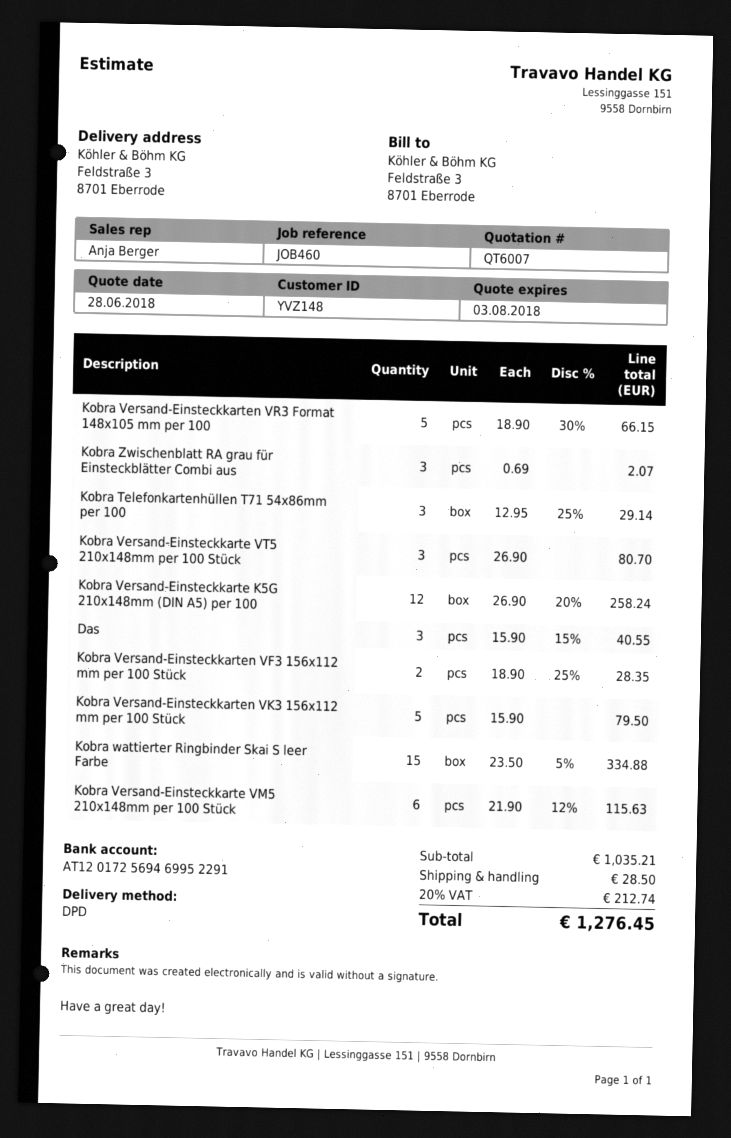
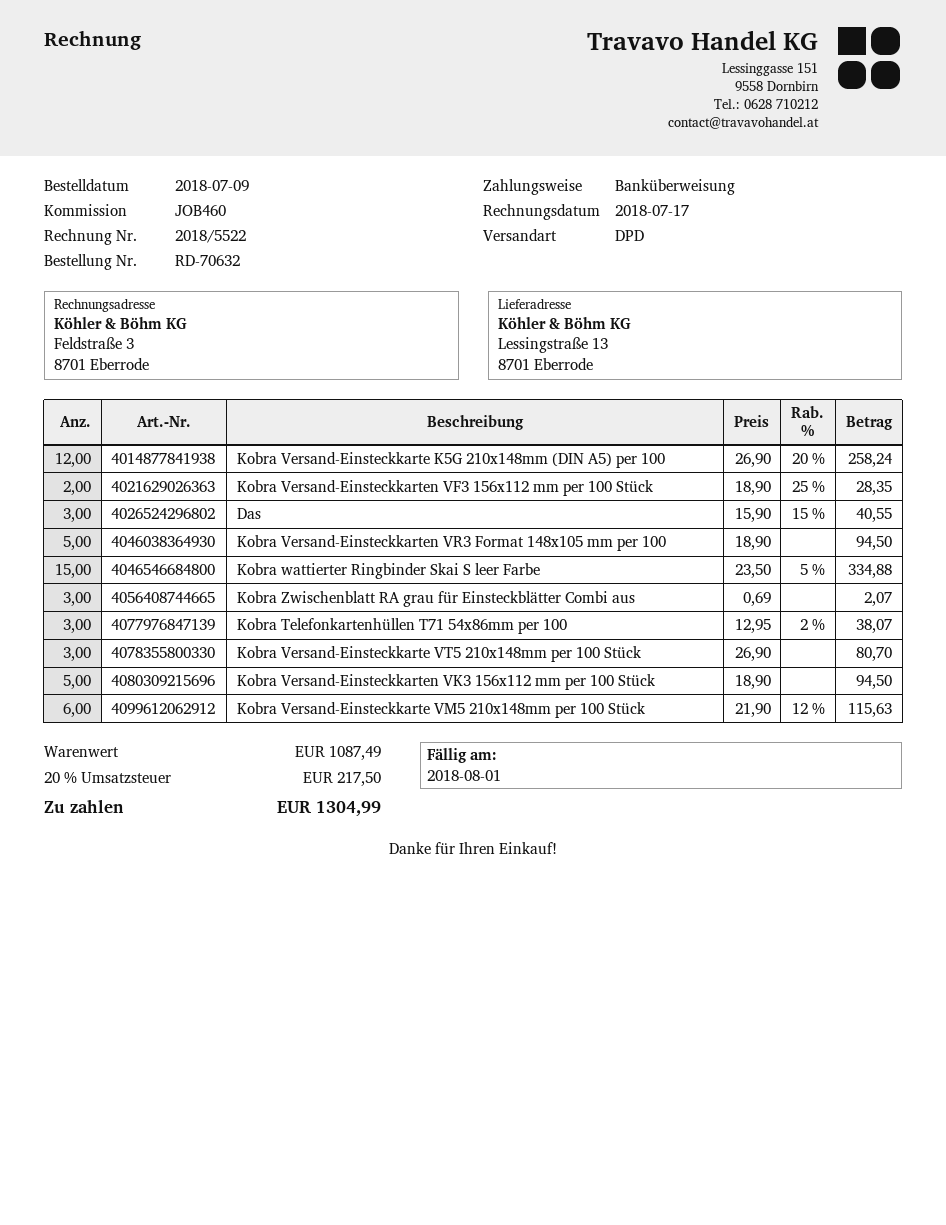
ship to: Feldstraße 3, 8701 Eberrode -> Lessingstraße 13, 8701 Eberrode
Kobra Versand-Einsteckkarten VR3 Format 148x105 mm per 100: 5 x 18.90 - 30% = 66.15 -> 5 x 18.90 = 94.50
Kobra Telefonkartenhüllen T71 54x86mm per 100: 3 x 12.95 - 25% = 29.14 -> 3 x 12.95 - 2% = 38.07
Kobra Versand-Einsteckkarten VK3 156x112 mm per 100 Stück: 5 x 15.90 = 79.50 -> 5 x 18.90 = 94.50
subtotal: 1035.21 -> 1087.49
shipping: 28.50 -> none
tax: 20% = 212.74 -> 20% = 217.50
total: 1276.45 -> 1304.99

